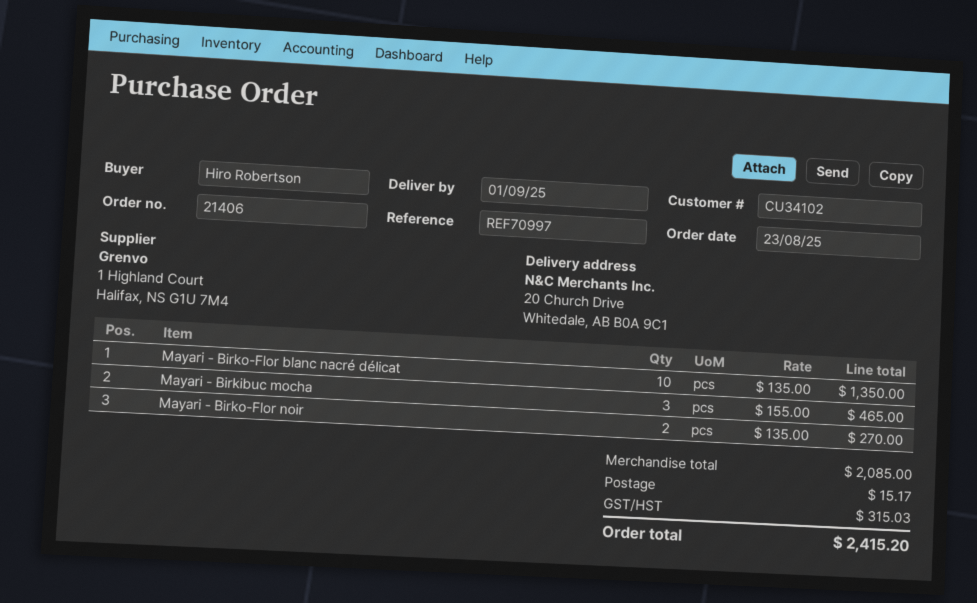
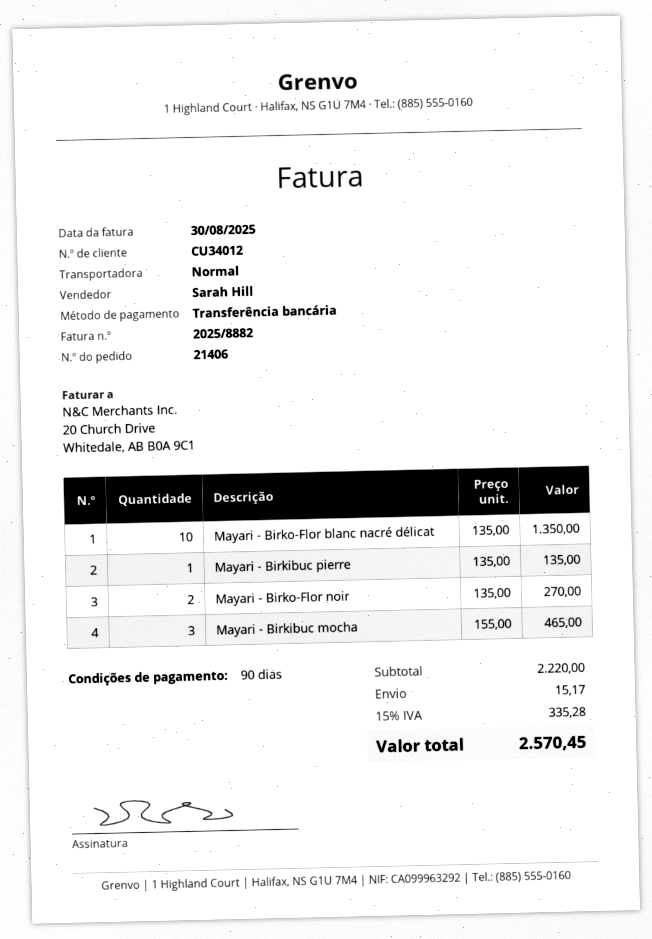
customer number: CU34102 -> CU34012
Mayari - Birkibuc pierre: none -> 1 x 135.00 = 135.00
subtotal: 2085.00 -> 2220.00
tax: 315.03 -> 335.28
total: 2415.20 -> 2570.45

